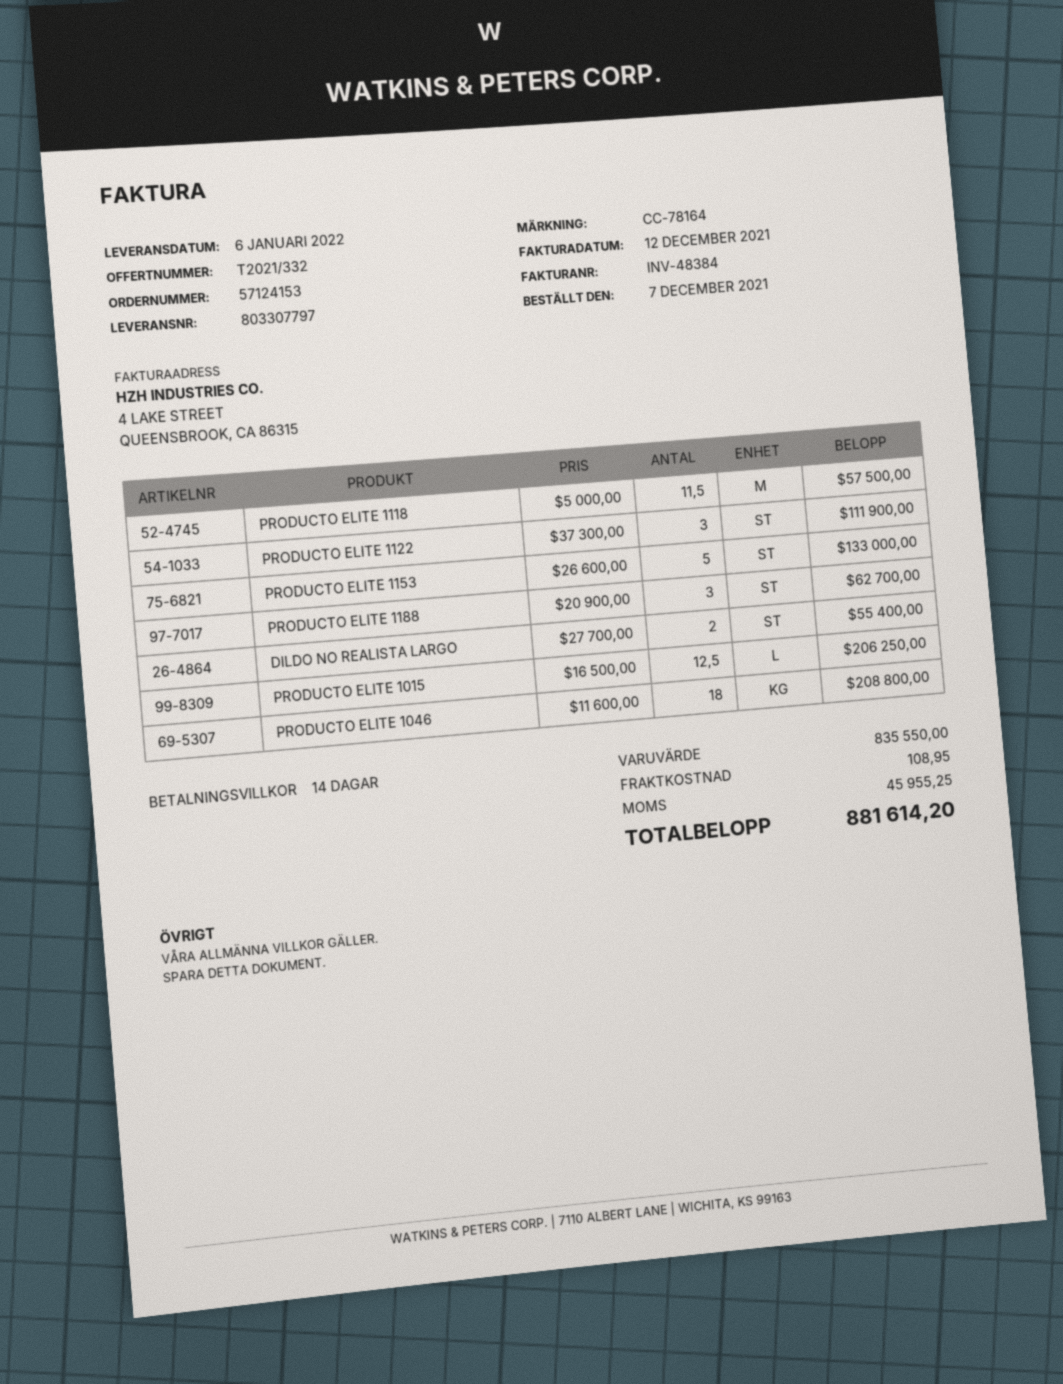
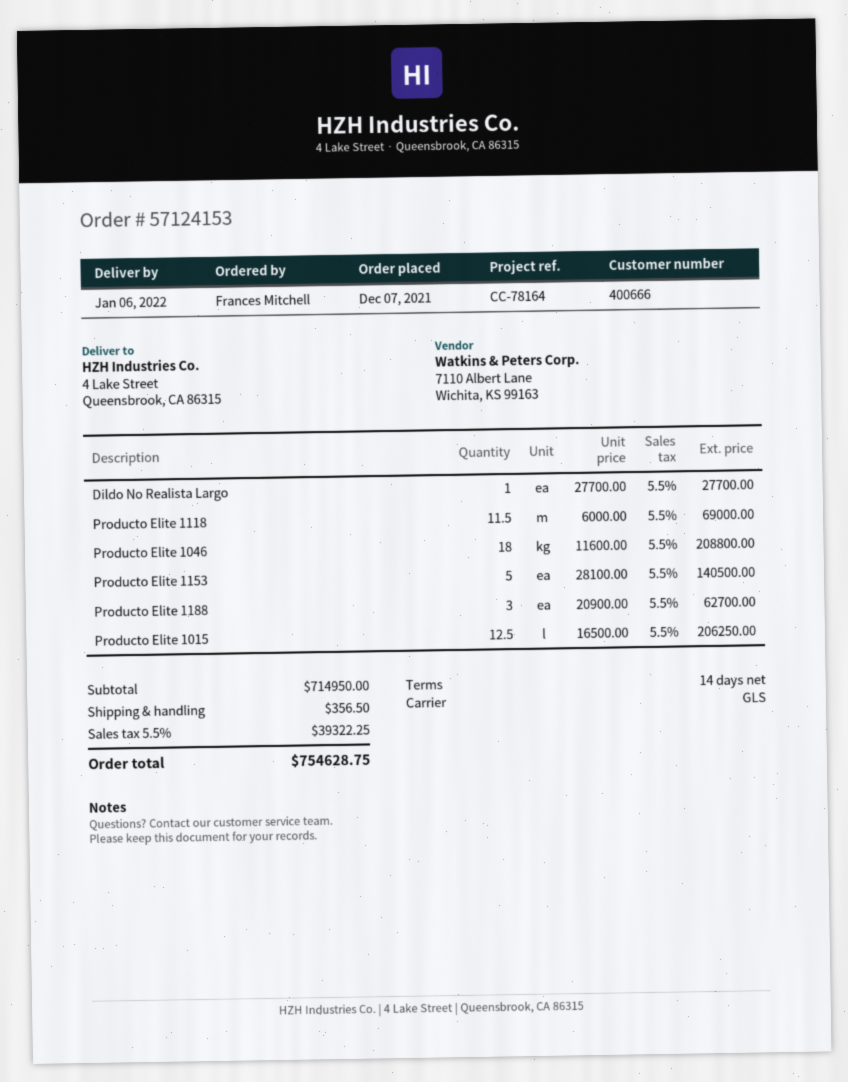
PRODUCTO ELITE 1118: 11.5 x 5000.00 = 57500.00 -> 11.5 x 6000.00 = 69000.00
PRODUCTO ELITE 1122: 3 x 37300.00 = 111900.00 -> none
PRODUCTO ELITE 1153: 5 x 26600.00 = 133000.00 -> 5 x 28100.00 = 140500.00
DILDO NO REALISTA LARGO: 2 x 27700.00 = 55400.00 -> 1 x 27700.00 = 27700.00
subtotal: 835550.00 -> 714950.00
shipping: 108.95 -> 356.50
tax: 45955.25 -> 39322.25
total: 881614.20 -> 754628.75

